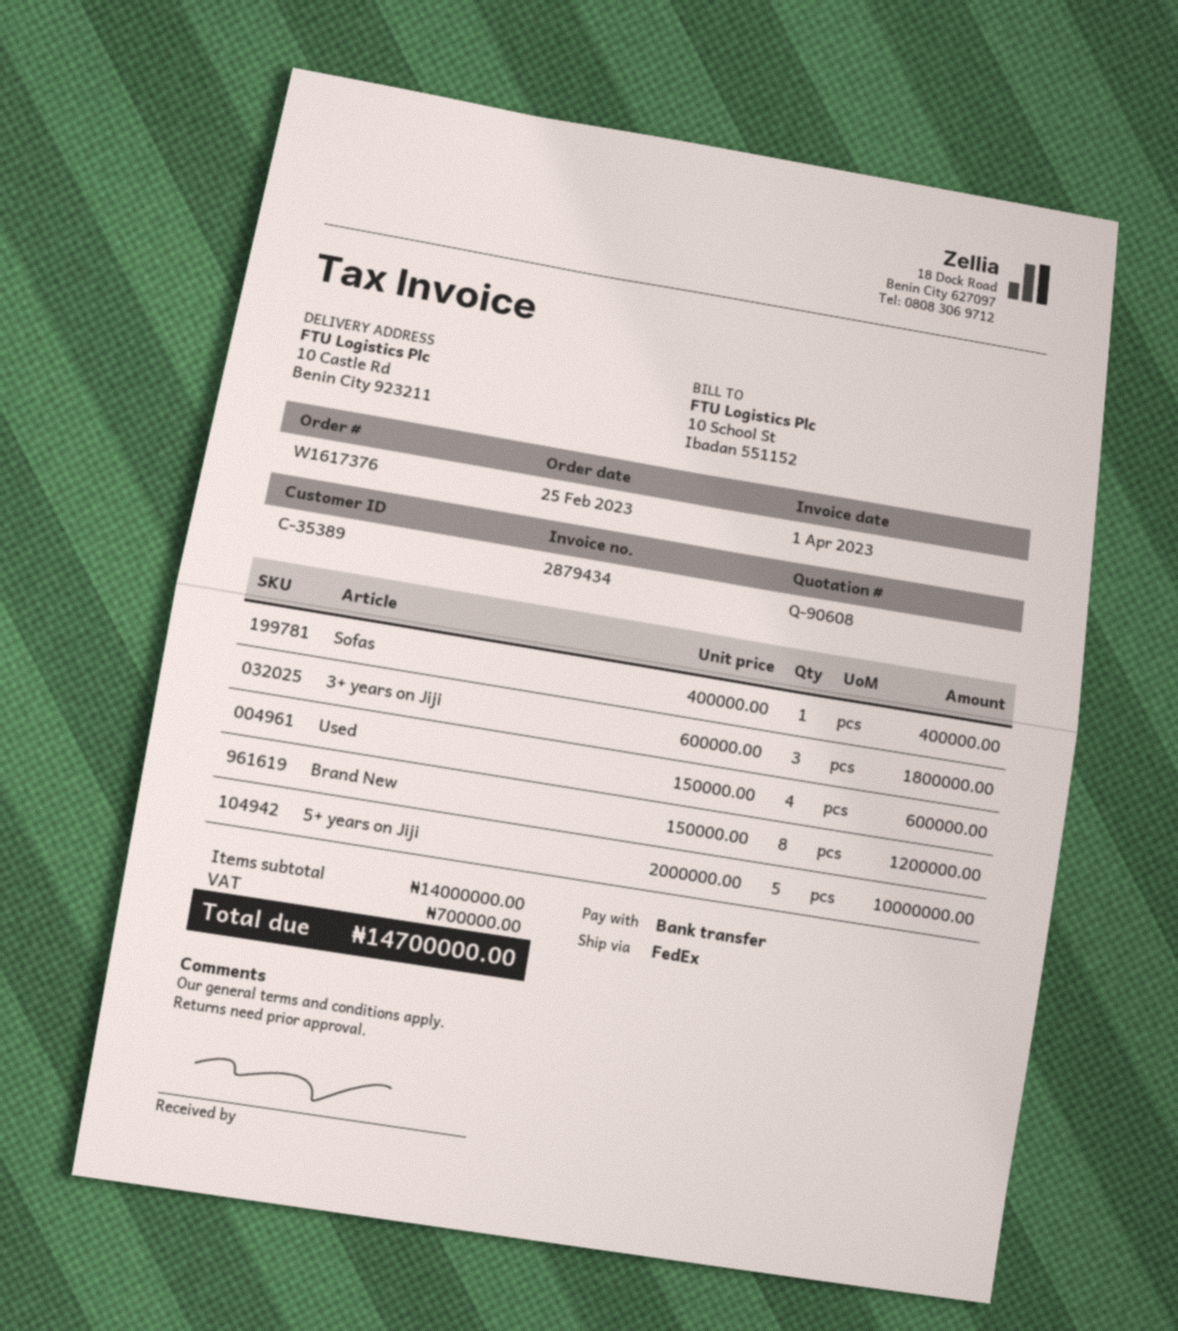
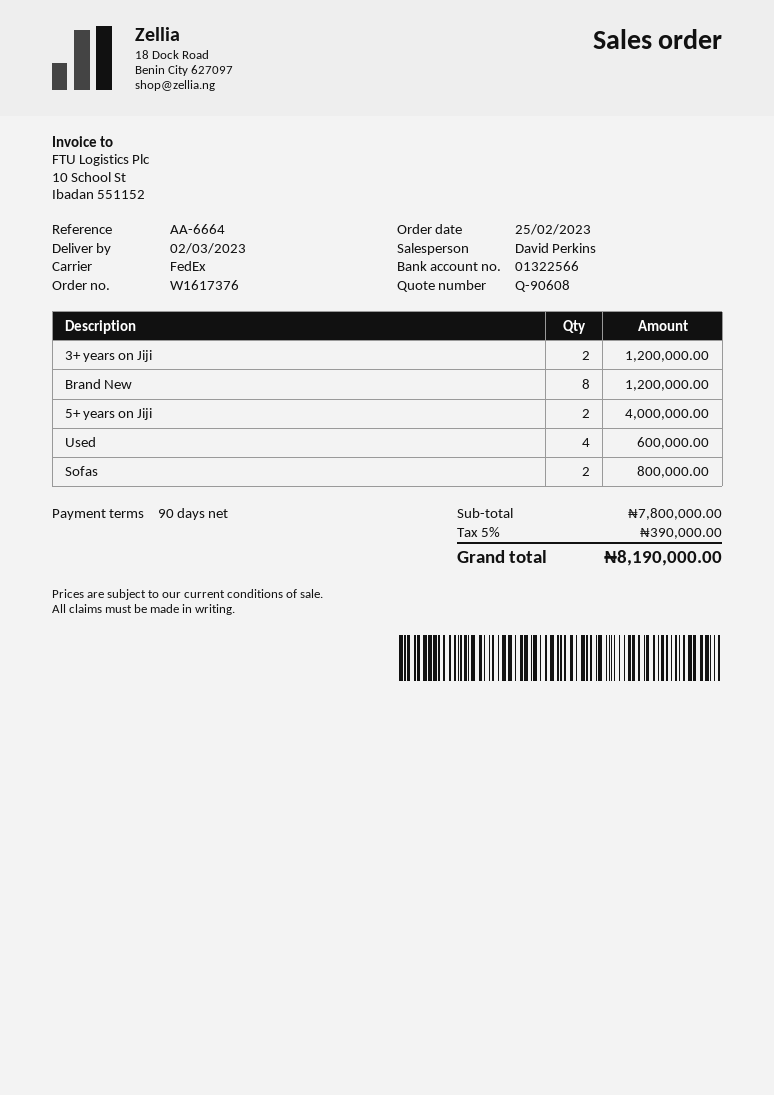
Sofas: 1 for 400000.00 -> 2 for 800000.00
3+ years on Jiji: 3 for 1800000.00 -> 2 for 1200000.00
5+ years on Jiji: 5 for 10000000.00 -> 2 for 4000000.00
subtotal: 14000000.00 -> 7800000.00
tax: 700000.00 -> 390000.00
total: 14700000.00 -> 8190000.00

